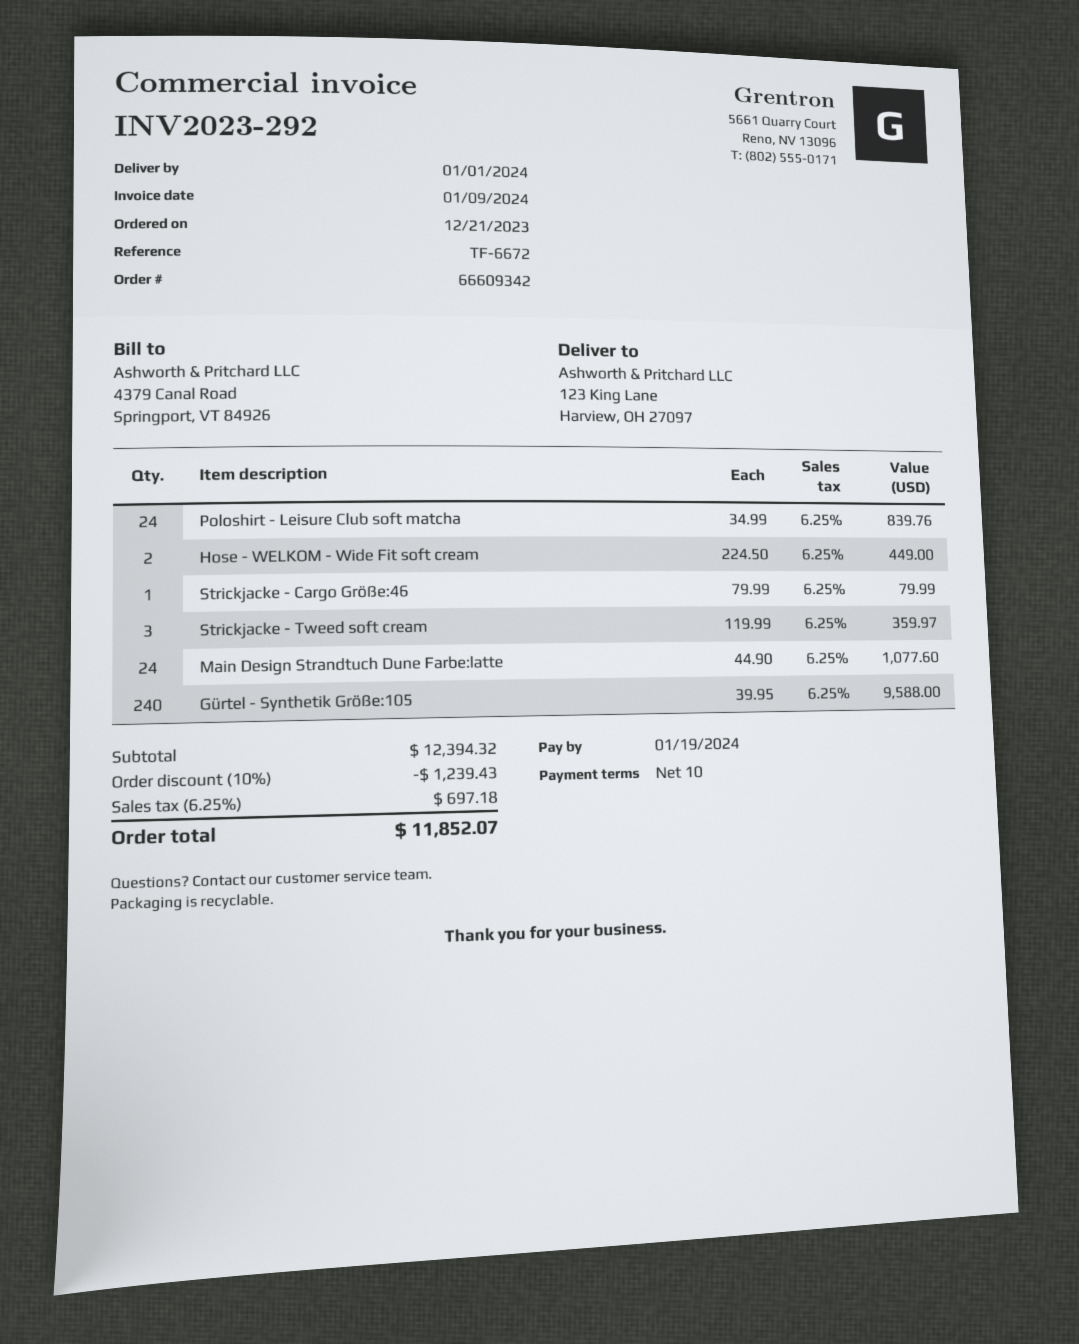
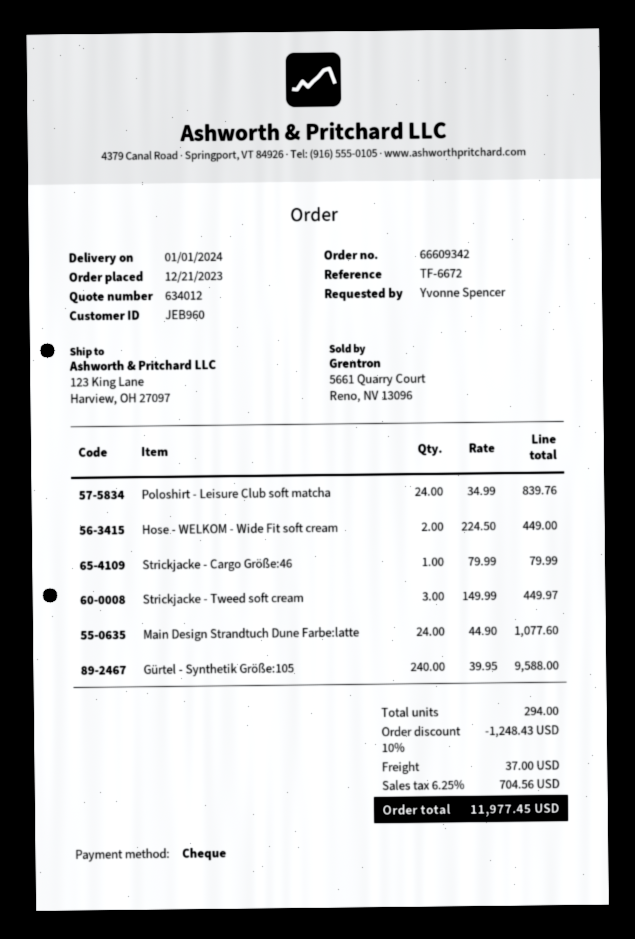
Strickjacke - Tweed soft cream: 3 x 119.99 = 359.97 -> 3 x 149.99 = 449.97
discount: 10% = 1239.43 -> 10% = 1248.43
shipping: none -> 37.00
tax: 6.25% = 697.18 -> 6.25% = 704.56
total: 11852.07 -> 11977.45

